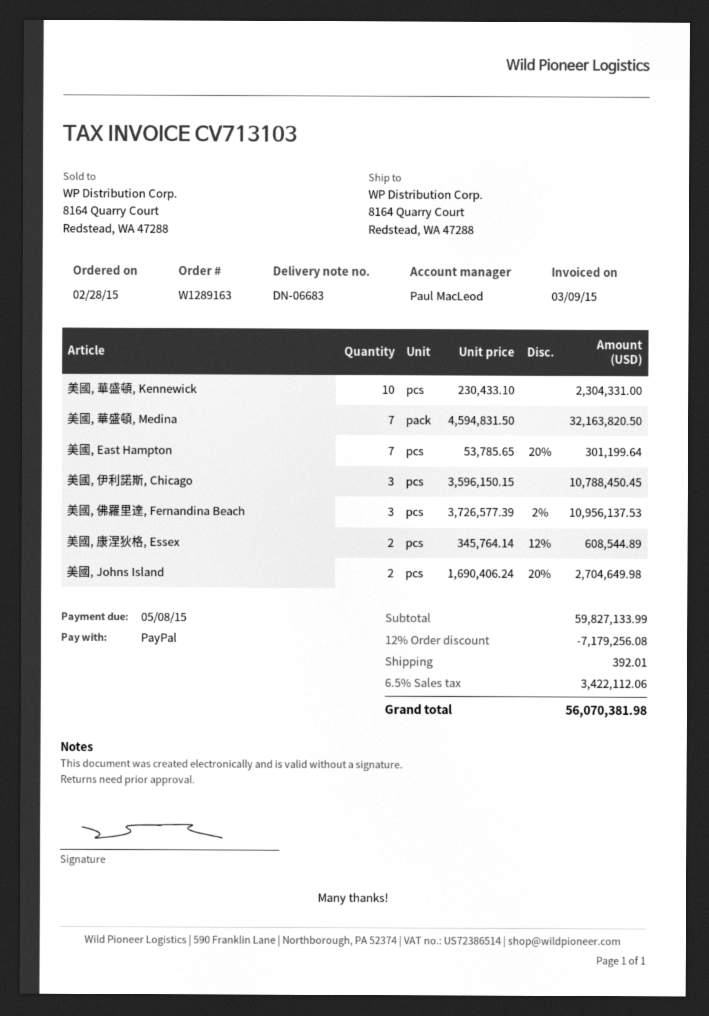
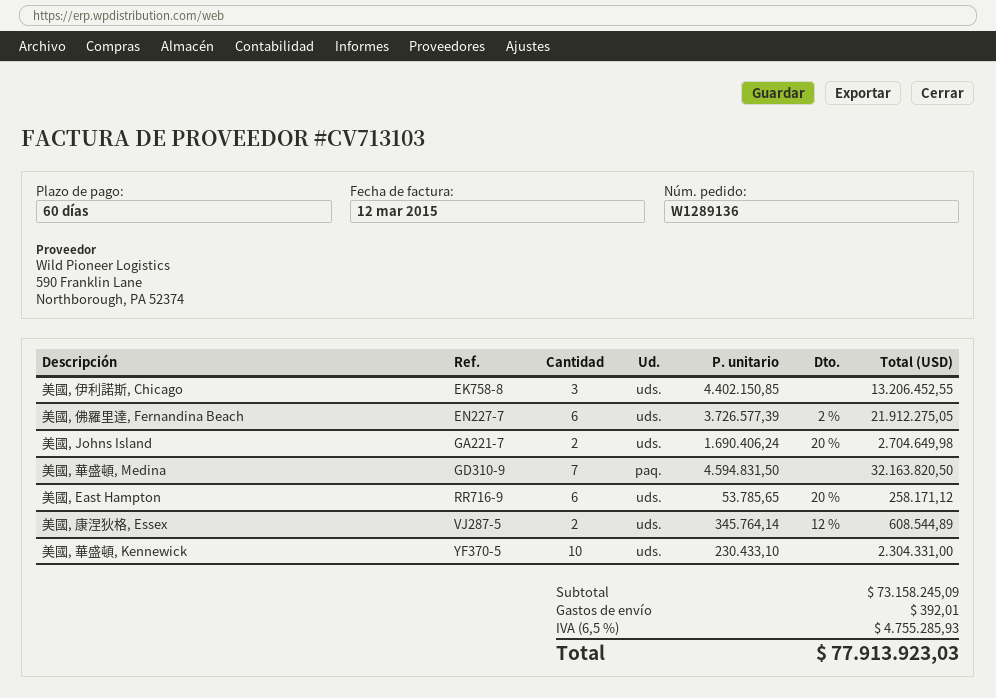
order number: W1289163 -> W1289136
invoice date: 2015-03-09 -> 2015-03-12
美國, East Hampton: 7 x 53785.65 - 20% = 301199.64 -> 6 x 53785.65 - 20% = 258171.12
美國, 伊利諾斯, Chicago: 3 x 3596150.15 = 10788450.45 -> 3 x 4402150.85 = 13206452.55
美國, 佛羅里達, Fernandina Beach: 3 x 3726577.39 - 2% = 10956137.53 -> 6 x 3726577.39 - 2% = 21912275.05
subtotal: 59827133.99 -> 73158245.09
discount: 12% = 7179256.08 -> none
tax: 6.5% = 3422112.06 -> 6.5% = 4755285.93
total: 56070381.98 -> 77913923.03

